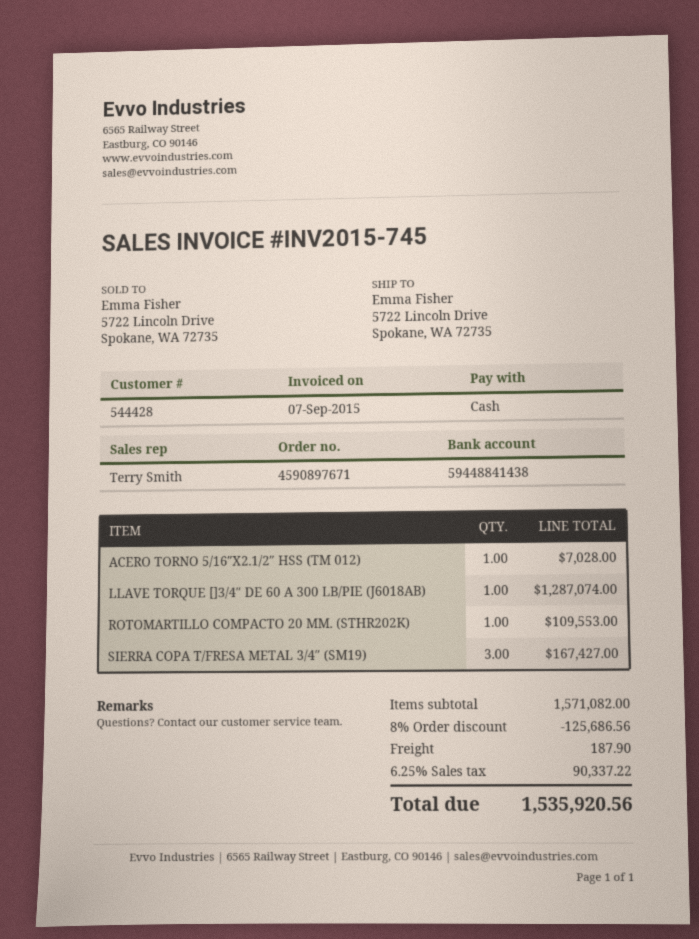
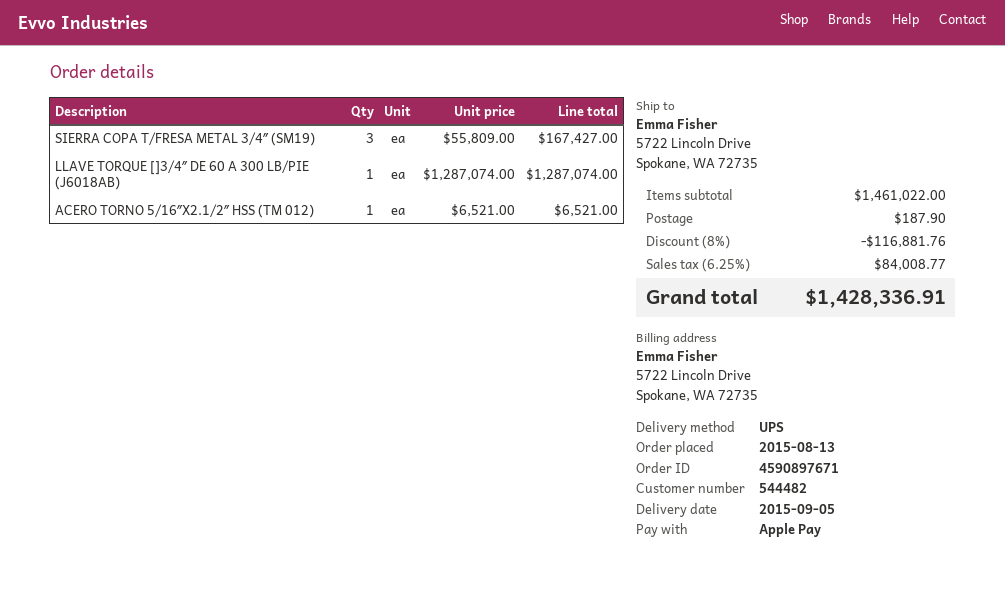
customer number: 544428 -> 544482
payment method: cash -> Apple Pay
ACERO TORNO 5/16″X2.1/2″ HSS (TM 012): 1 for 7028.00 -> 1 for 6521.00
ROTOMARTILLO COMPACTO 20 MM. (STHR202K): 1 for 109553.00 -> none
subtotal: 1571082.00 -> 1461022.00
discount: 8% = 125686.56 -> 8% = 116881.76
tax: 6.25% = 90337.22 -> 6.25% = 84008.77
total: 1535920.56 -> 1428336.91

